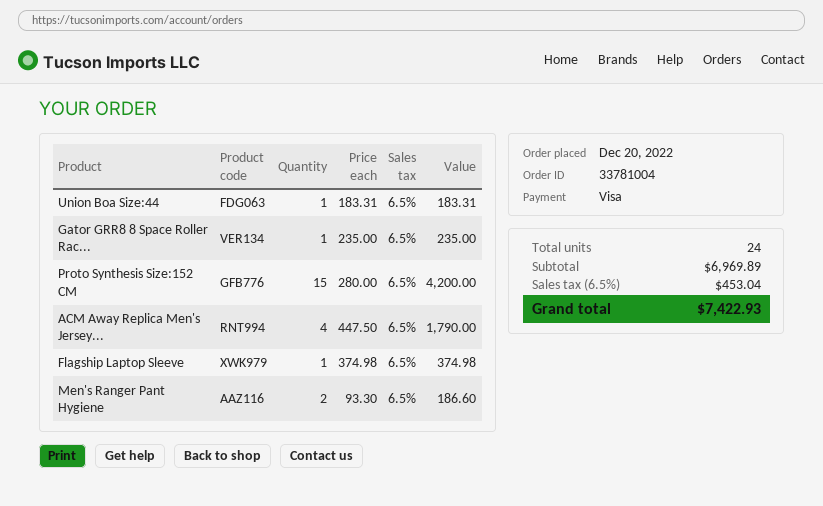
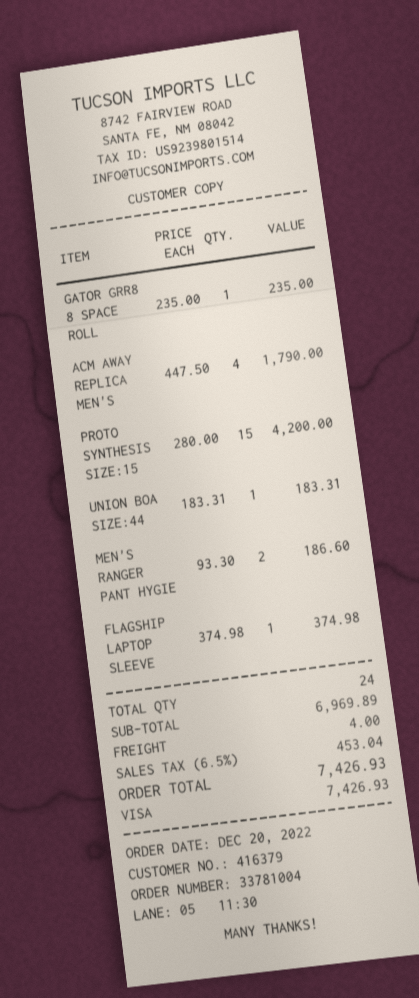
shipping: none -> 4.00
total: 7422.93 -> 7426.93

